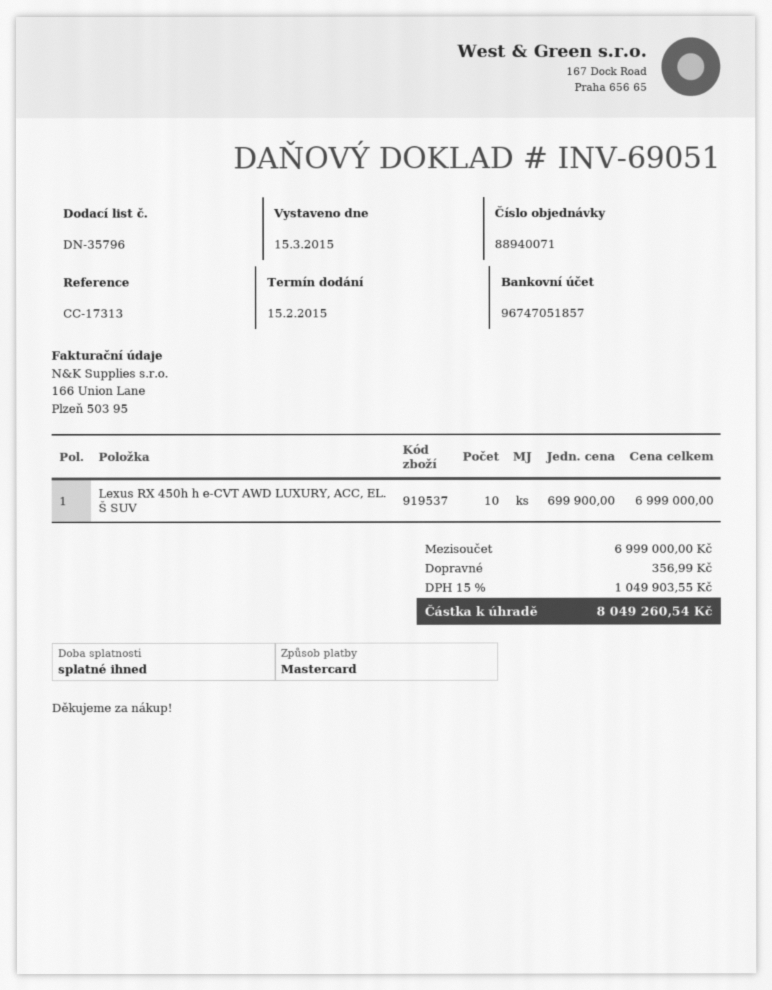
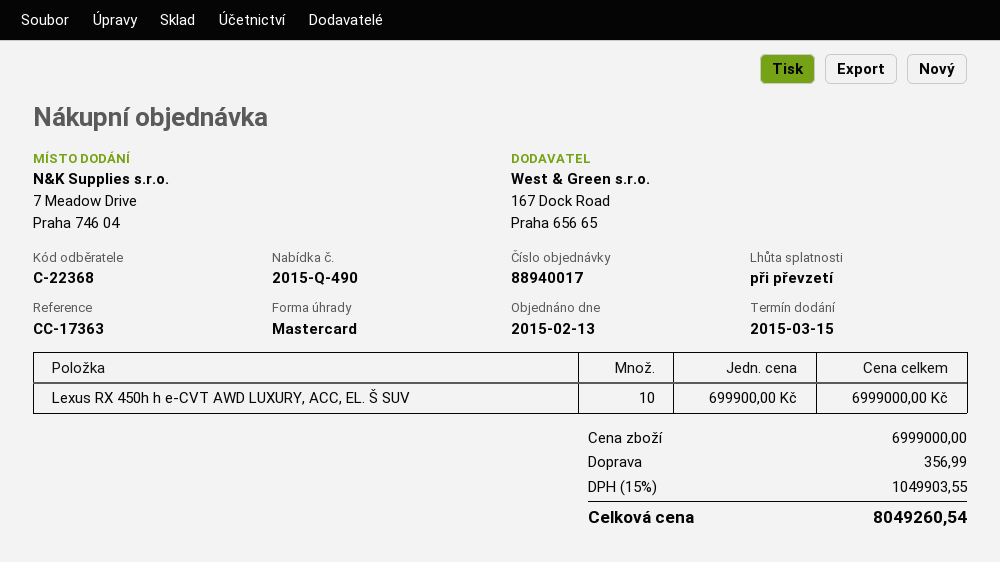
order number: 88940071 -> 88940017
delivery date: 2015-02-15 -> 2015-03-15
reference: CC-17313 -> CC-17363

